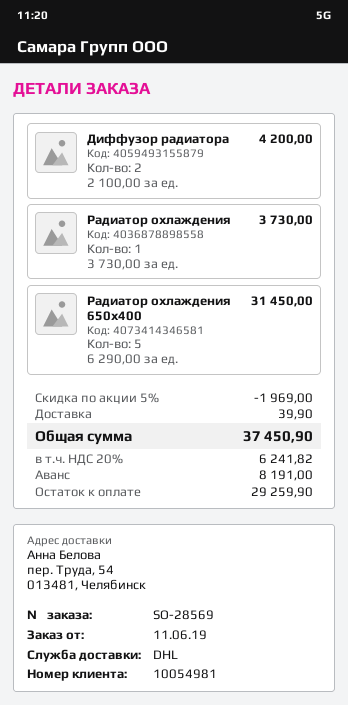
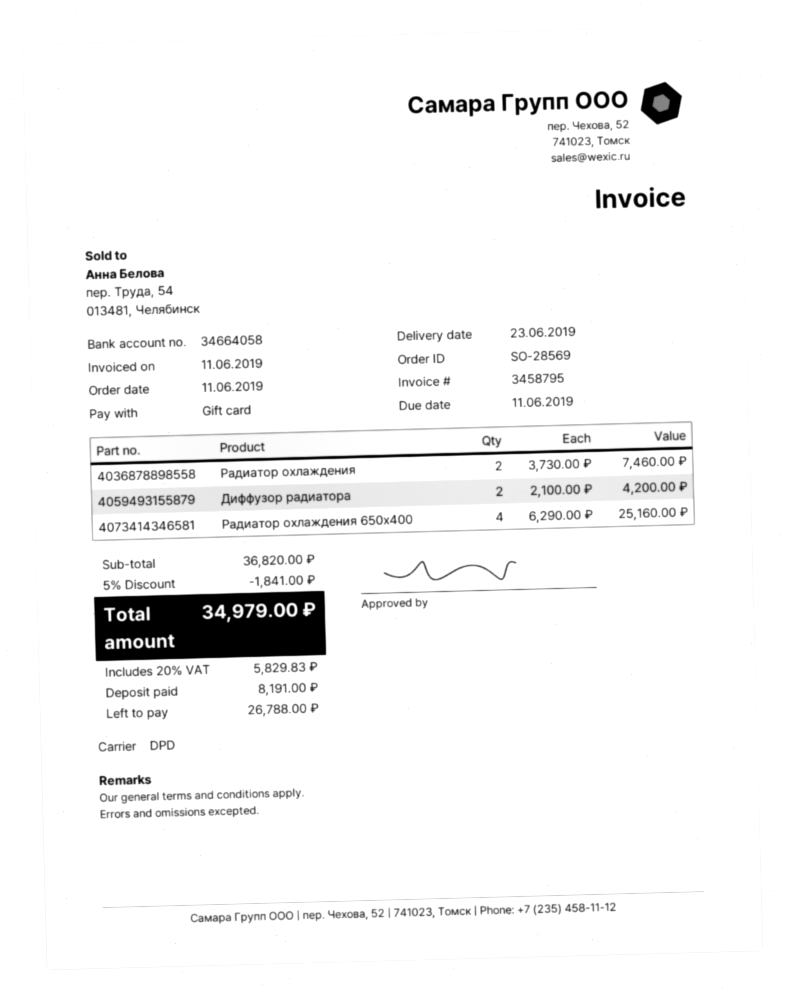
shipping method: DHL -> DPD
Радиатор охлаждения: 1 x 3730.00 = 3730.00 -> 2 x 3730.00 = 7460.00
Радиатор охлаждения 650х400: 5 x 6290.00 = 31450.00 -> 4 x 6290.00 = 25160.00
discount: 5% = 1969.00 -> 5% = 1841.00
shipping: 39.90 -> none
tax: 20% = 6241.82 -> 20% = 5829.83
total: 37450.90 -> 34979.00
balance: 29259.90 -> 26788.00

